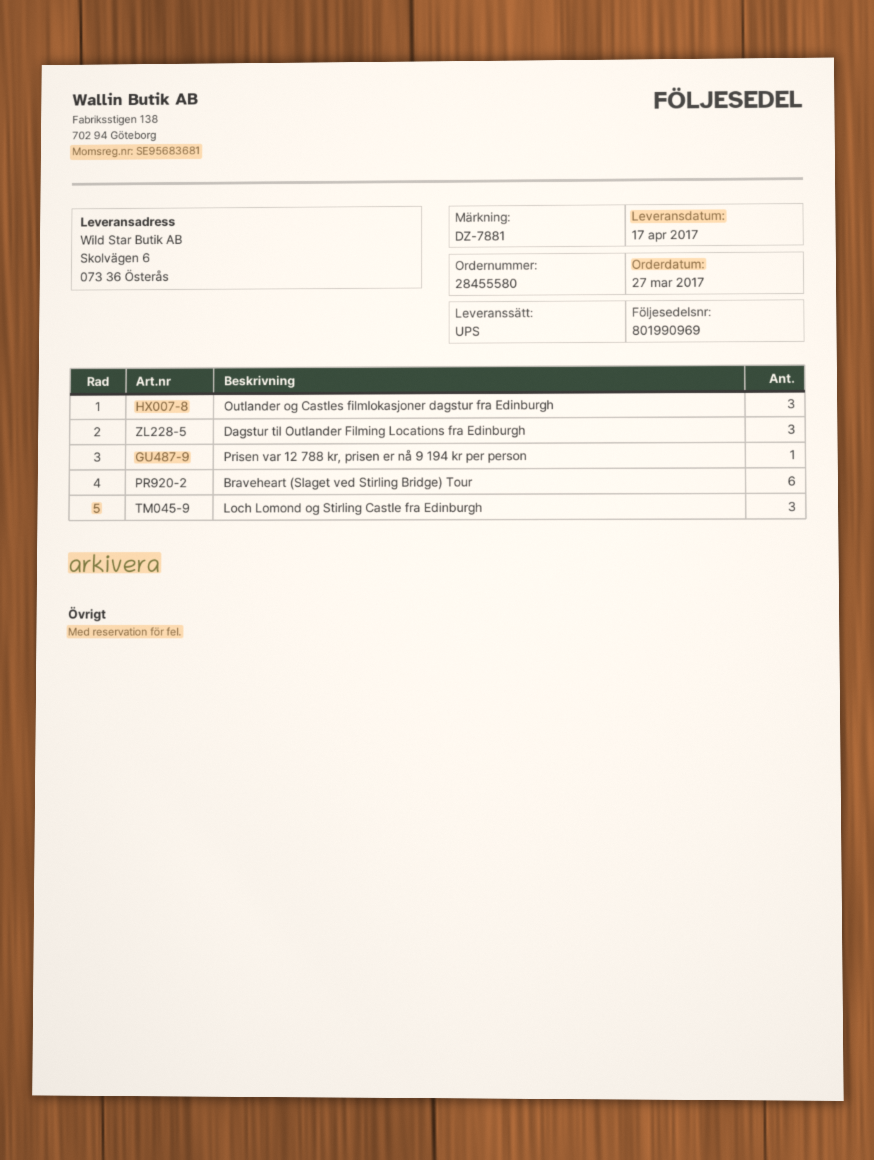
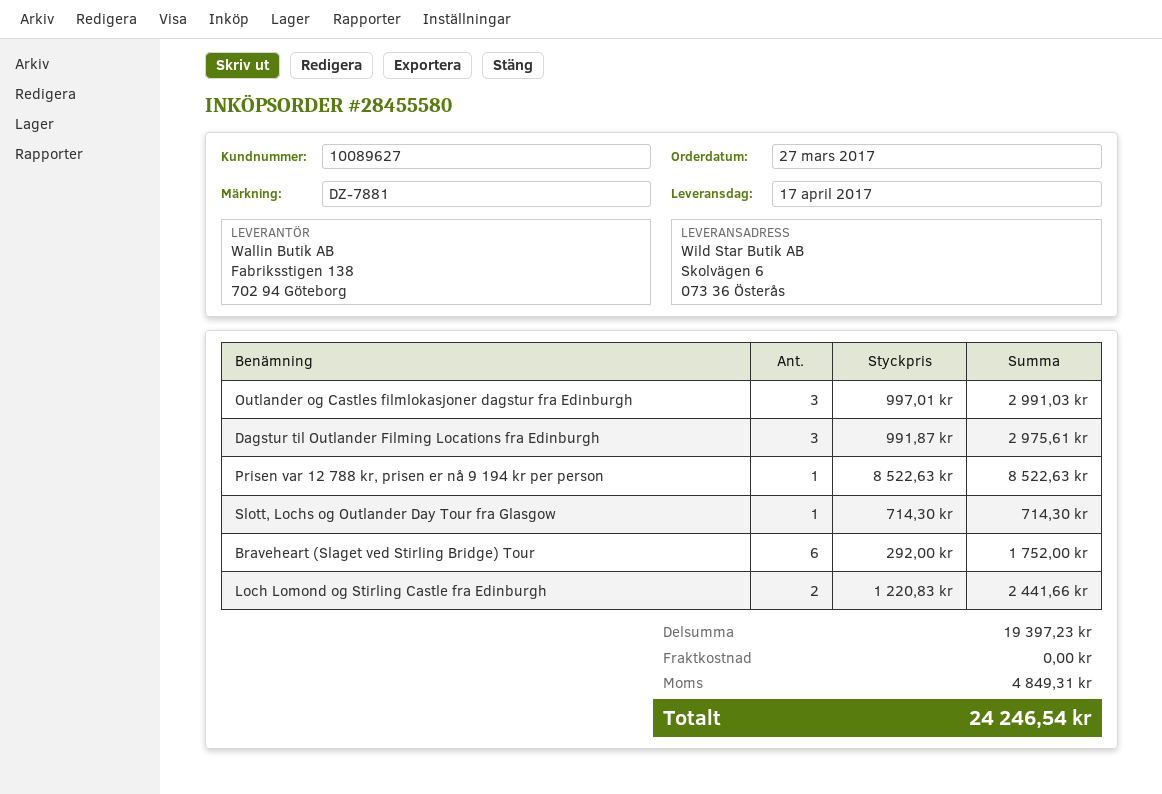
Loch Lomond og Stirling Castle fra Edinburgh: 3 -> 2
Slott, Lochs og Outlander Day Tour fra Glasgow: none -> 1

